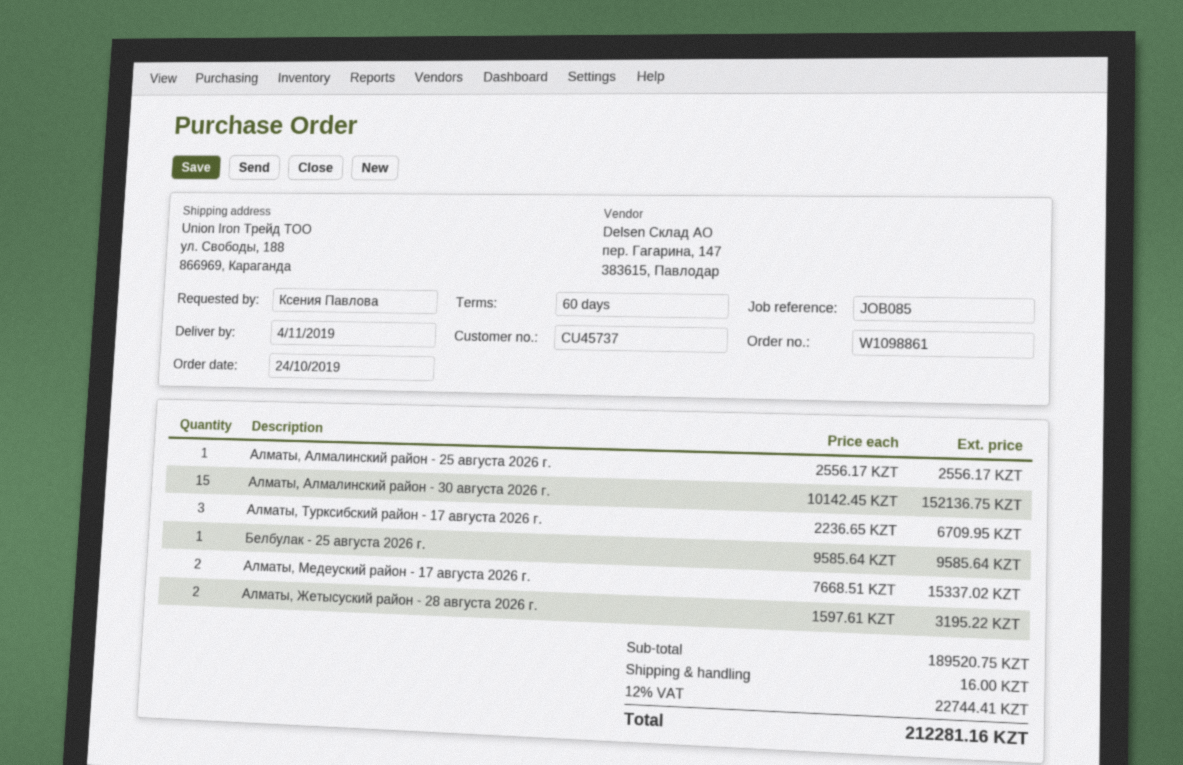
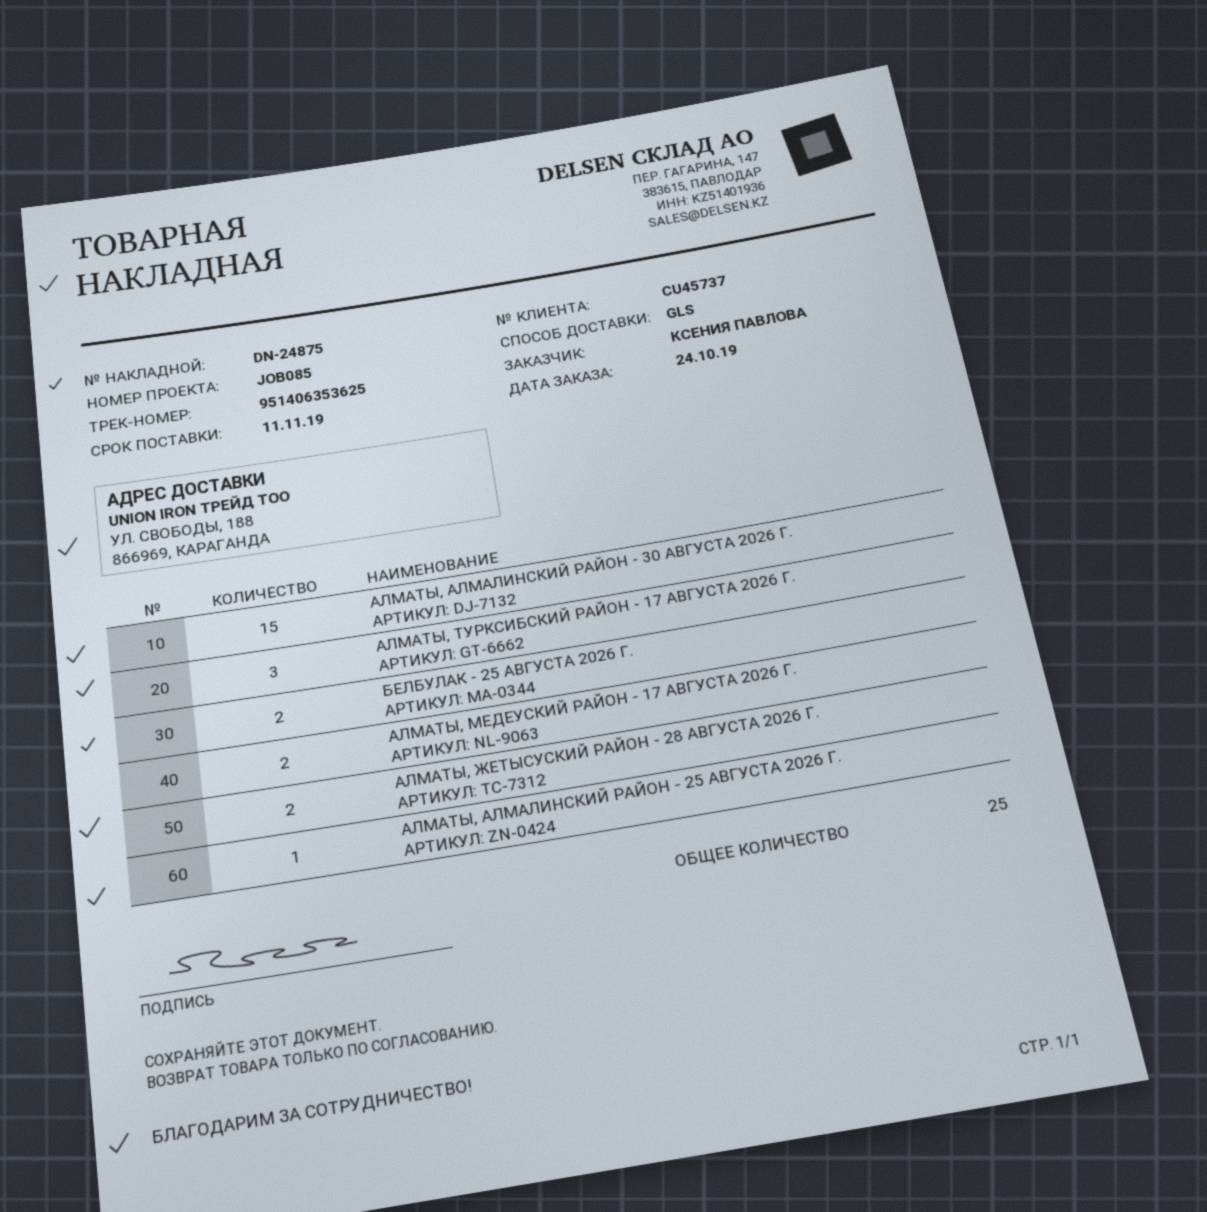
delivery date: 2019-11-04 -> 2019-11-11
Белбулак - 25 августа 2026 г.: 1 -> 2

